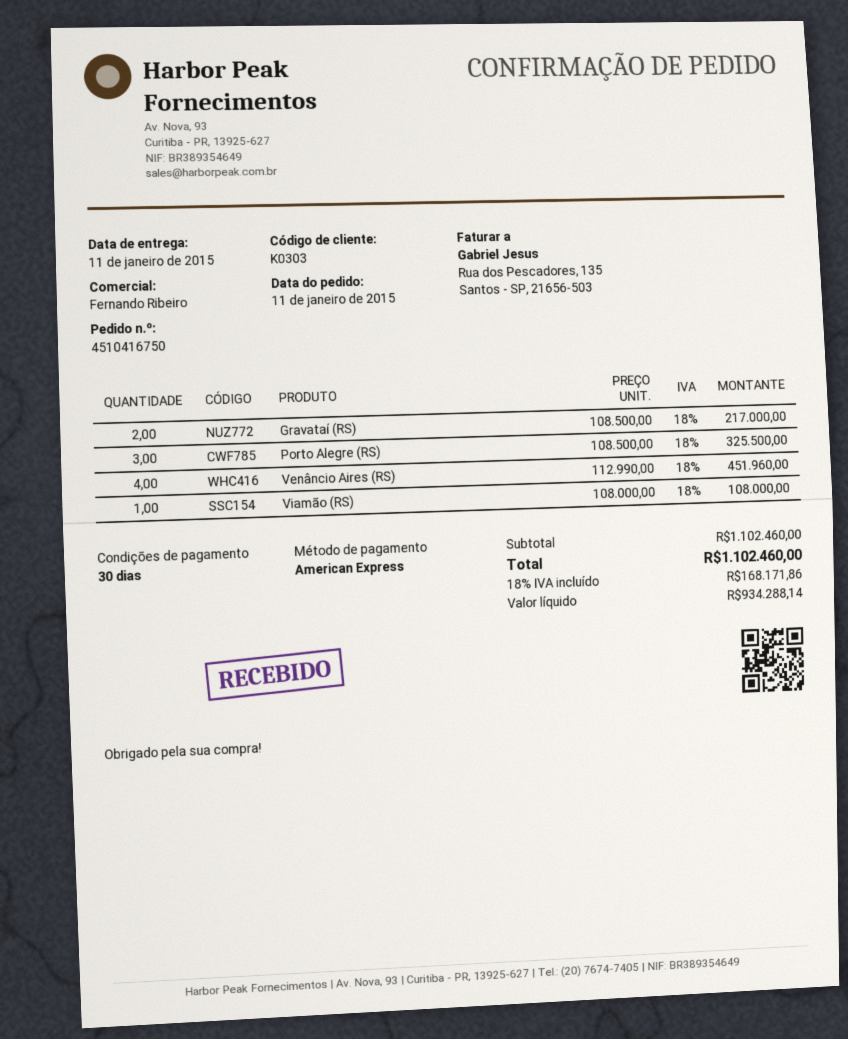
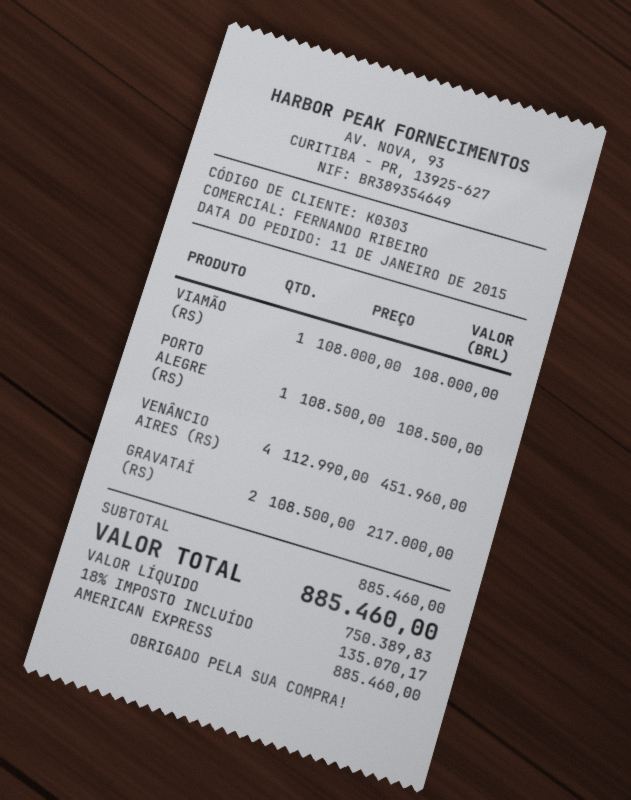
Porto Alegre (RS): 3 x 108500.00 = 325500.00 -> 1 x 108500.00 = 108500.00
subtotal: 1102460.00 -> 885460.00
net: 934288.14 -> 750389.83
tax: 18% = 168171.86 -> 18% = 135070.17
total: 1102460.00 -> 885460.00

